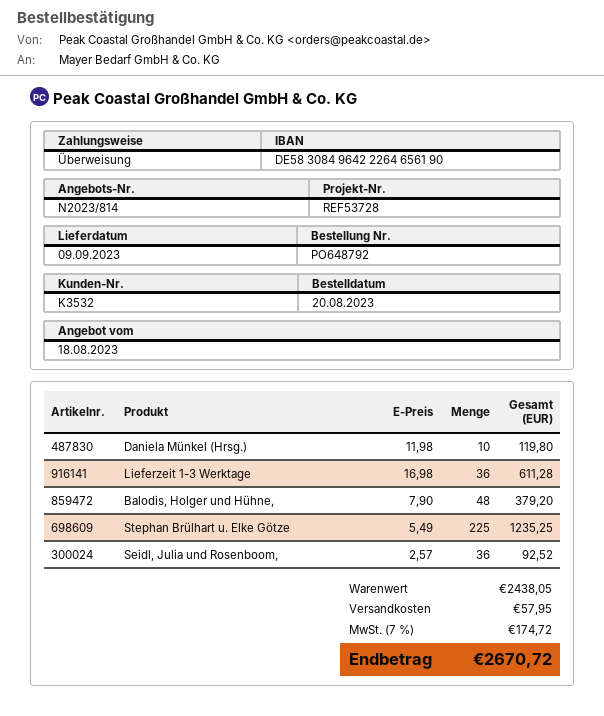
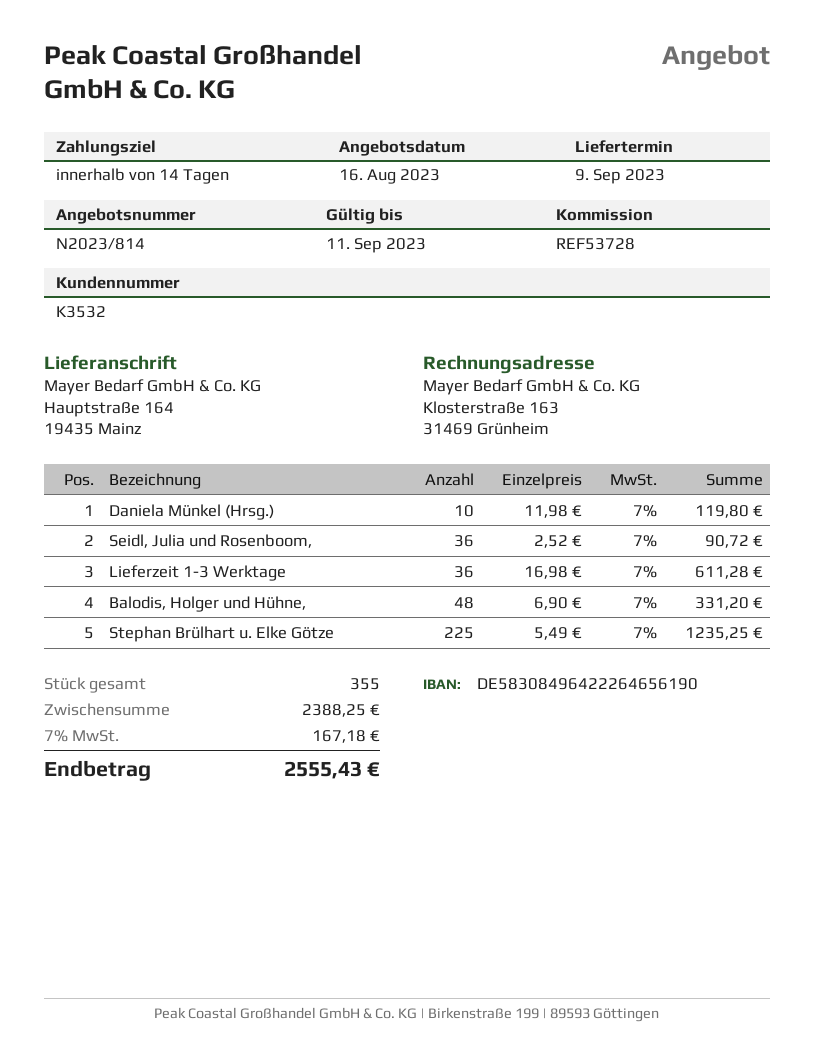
quote date: 2023-08-18 -> 2023-08-16
Balodis, Holger und Hühne,: 48 x 7.90 = 379.20 -> 48 x 6.90 = 331.20
Seidl, Julia und Rosenboom,: 36 x 2.57 = 92.52 -> 36 x 2.52 = 90.72
subtotal: 2438.05 -> 2388.25
shipping: 57.95 -> none
tax: 7% = 174.72 -> 7% = 167.18
total: 2670.72 -> 2555.43

